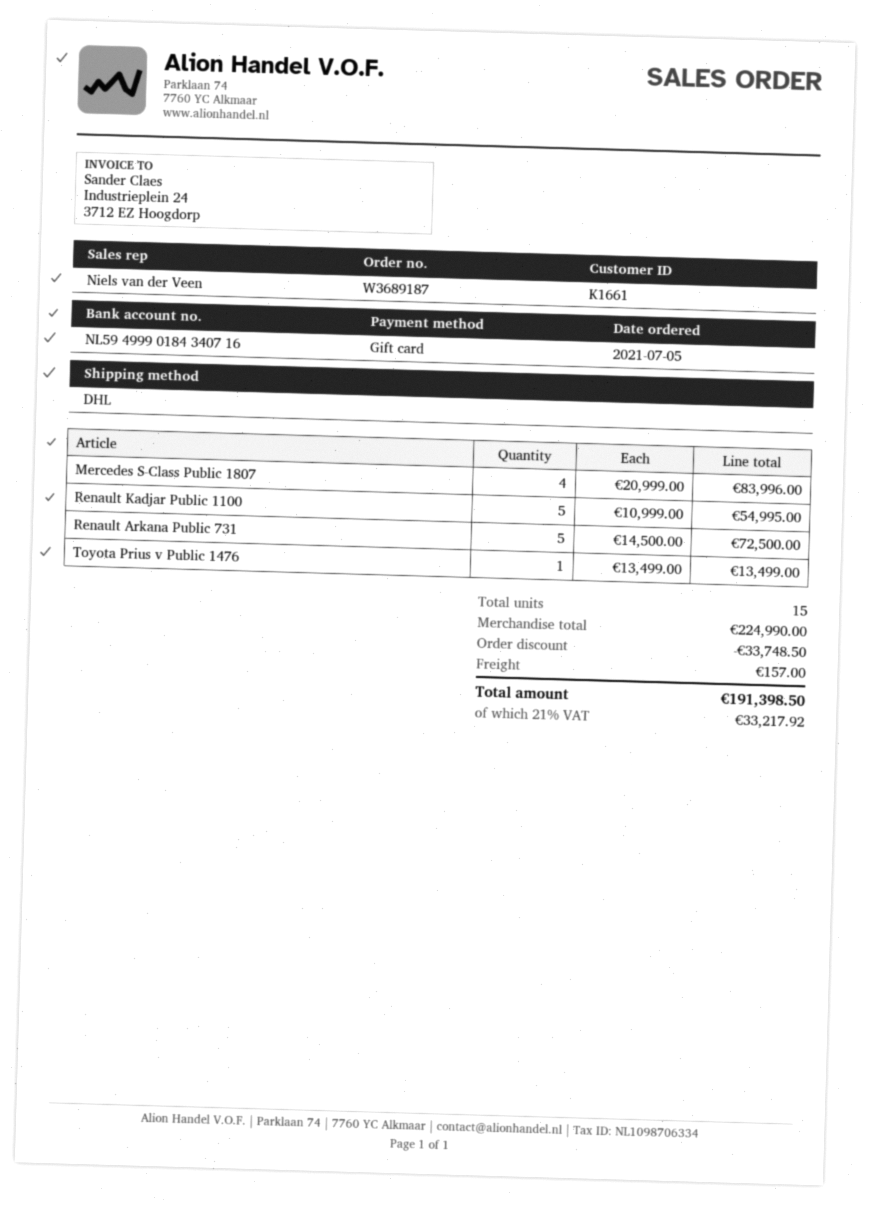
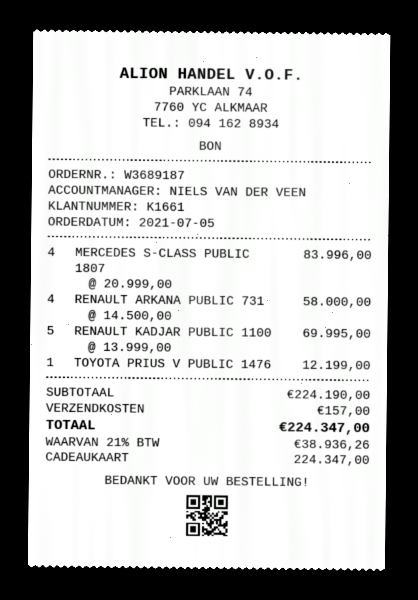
Renault Kadjar Public 1100: 5 x 10999.00 = 54995.00 -> 5 x 13999.00 = 69995.00
Renault Arkana Public 731: 5 x 14500.00 = 72500.00 -> 4 x 14500.00 = 58000.00
Toyota Prius v Public 1476: 1 x 13499.00 = 13499.00 -> 1 x 12199.00 = 12199.00
subtotal: 224990.00 -> 224190.00
discount: 33748.50 -> none
tax: 21% = 33217.92 -> 21% = 38936.26
total: 191398.50 -> 224347.00

